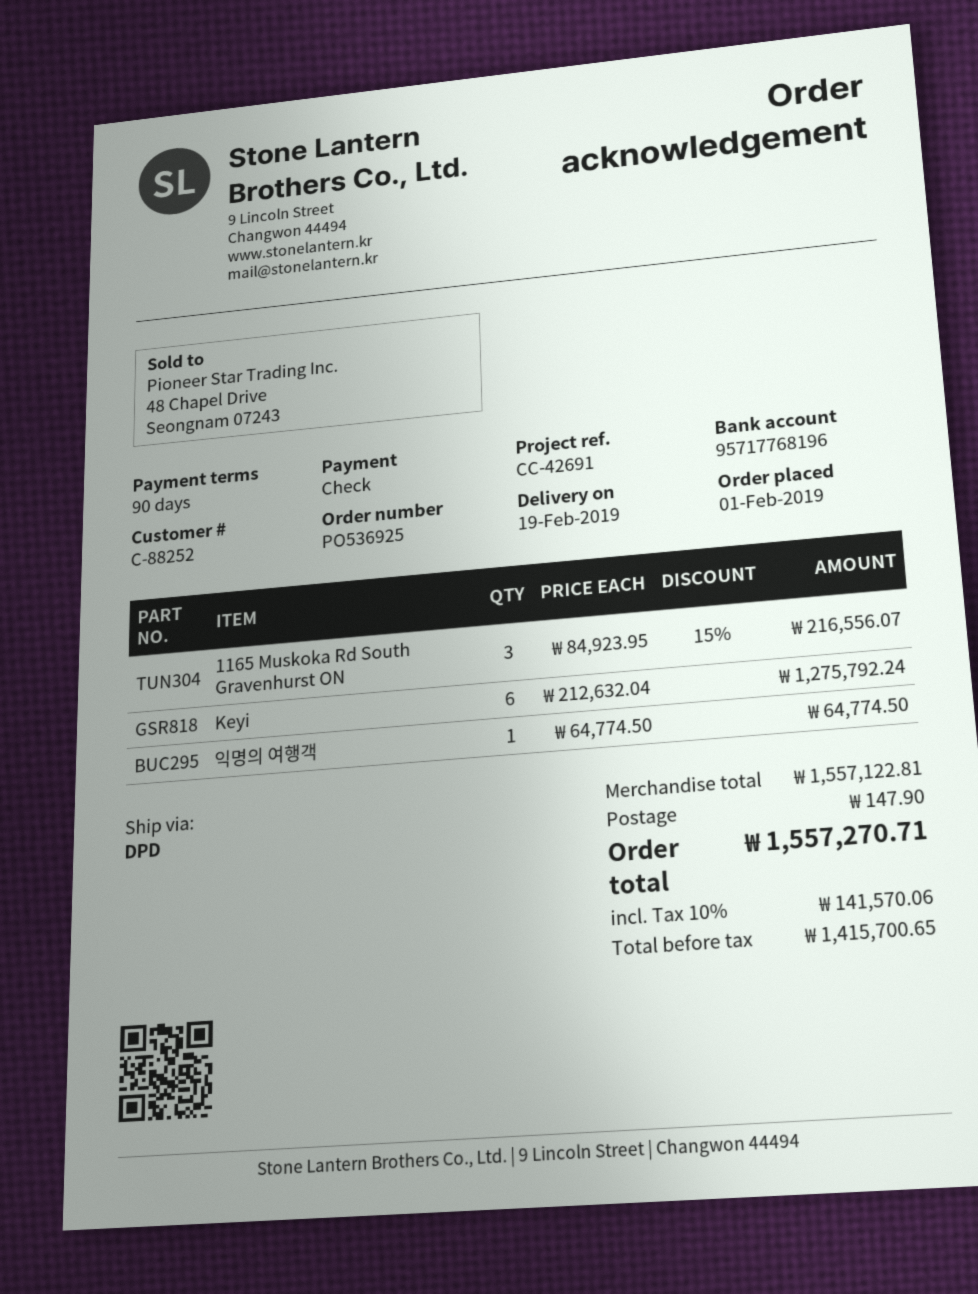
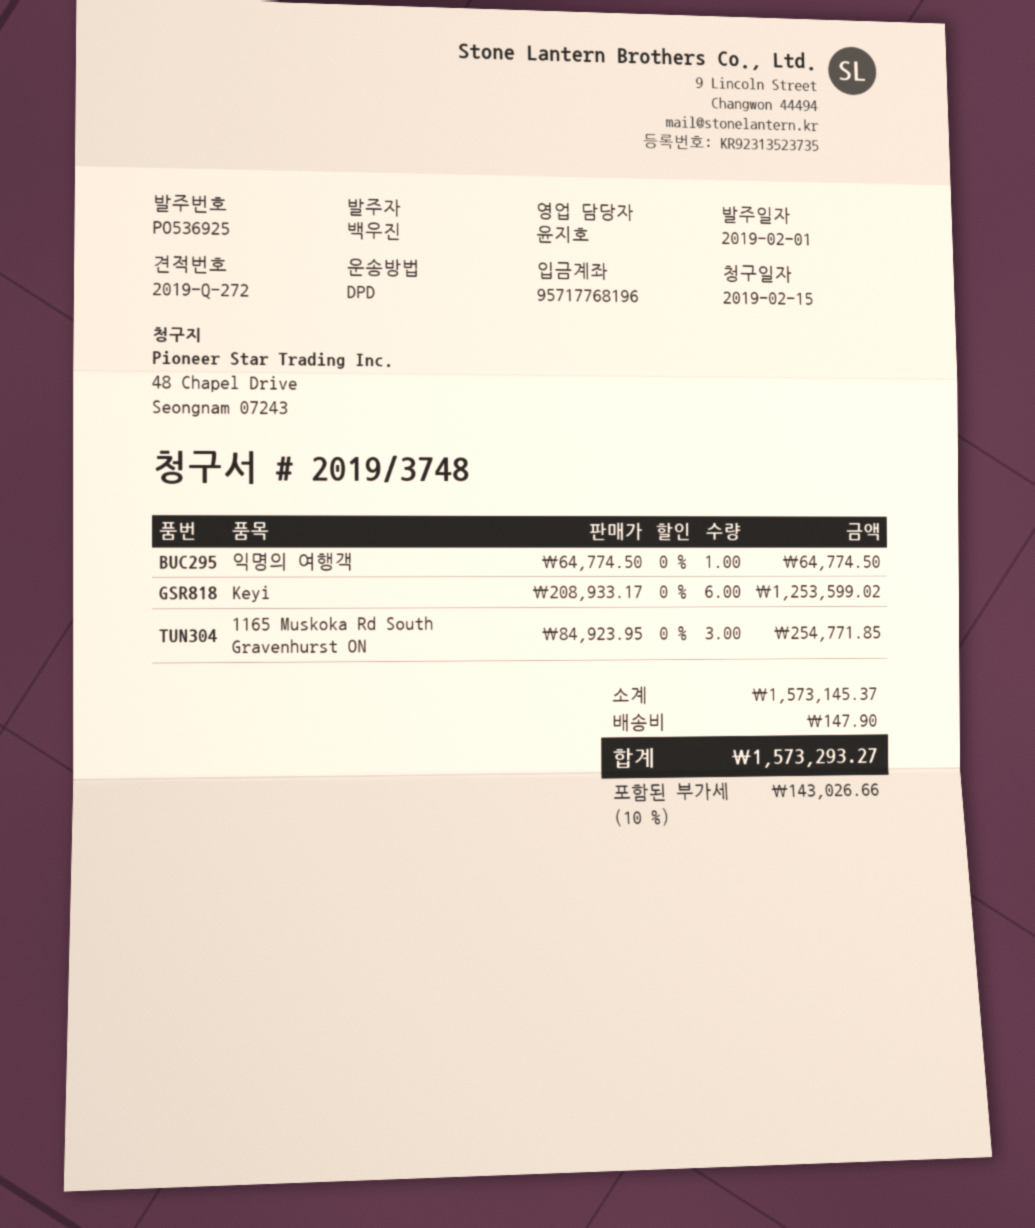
1165 Muskoka Rd South Gravenhurst ON: 3 x 84923.95 - 15% = 216556.07 -> 3 x 84923.95 = 254771.85
Keyi: 6 x 212632.04 = 1275792.24 -> 6 x 208933.17 = 1253599.02
subtotal: 1557122.81 -> 1573145.37
tax: 10% = 141570.06 -> 10% = 143026.66
total: 1557270.71 -> 1573293.27

